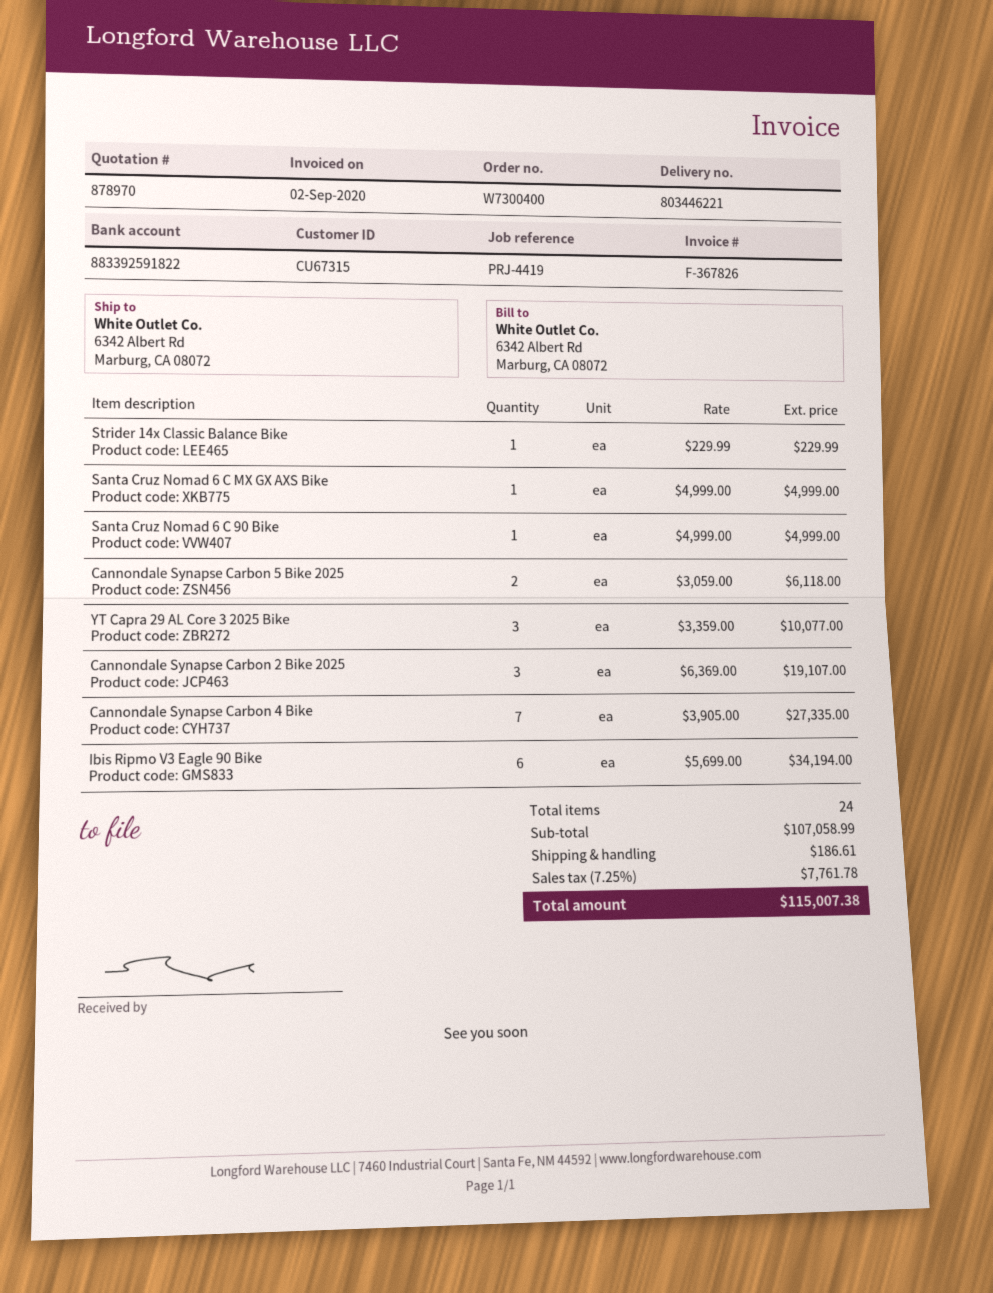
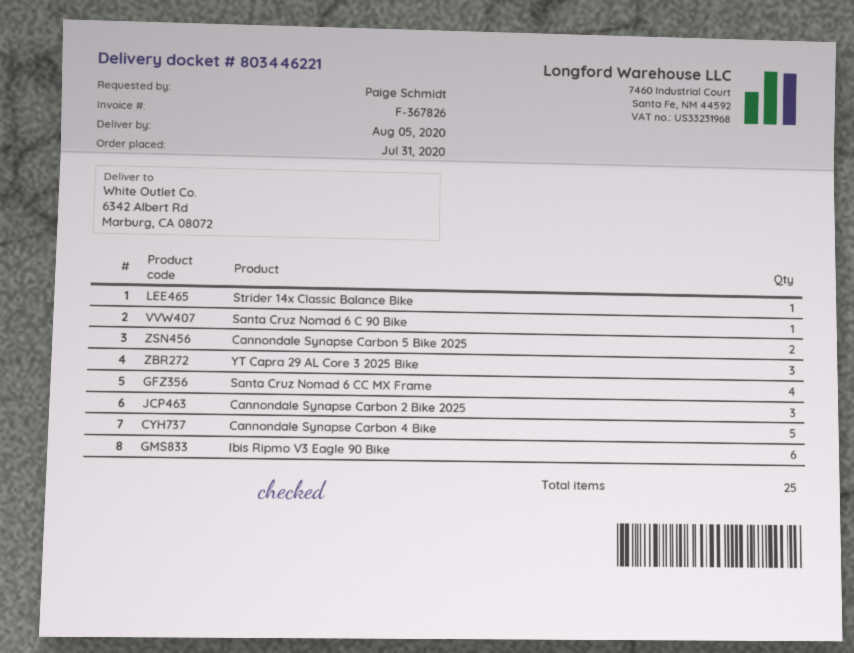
Santa Cruz Nomad 6 C MX GX AXS Bike: 1 -> none
Cannondale Synapse Carbon 4 Bike: 7 -> 5
Santa Cruz Nomad 6 CC MX Frame: none -> 4
total quantity: 24 -> 25

